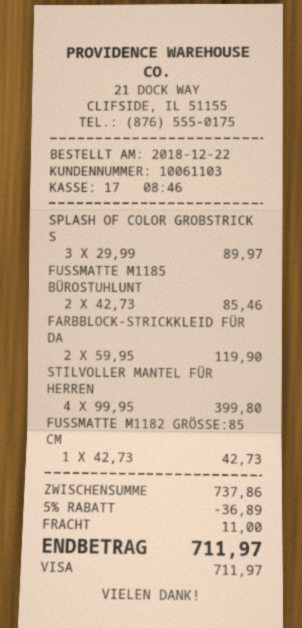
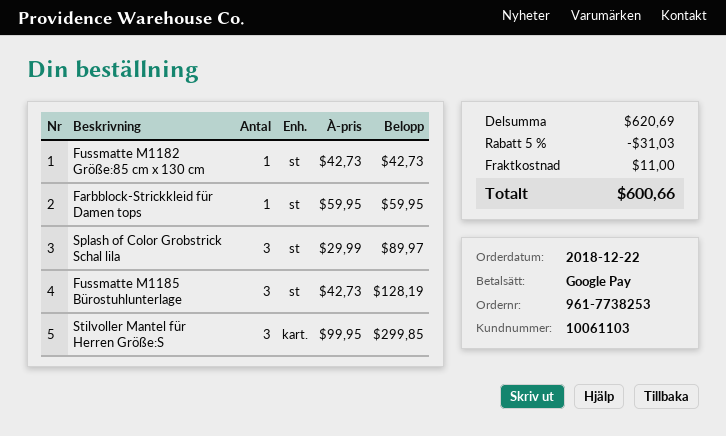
payment method: Visa -> Google Pay
FUSSMATTE M1185 BÜROSTUHLUNT: 2 x 42.73 = 85.46 -> 3 x 42.73 = 128.19
FARBBLOCK-STRICKKLEID FÜR DA: 2 x 59.95 = 119.90 -> 1 x 59.95 = 59.95
STILVOLLER MANTEL FÜR HERREN: 4 x 99.95 = 399.80 -> 3 x 99.95 = 299.85
subtotal: 737.86 -> 620.69
discount: 5% = 36.89 -> 5% = 31.03
total: 711.97 -> 600.66

